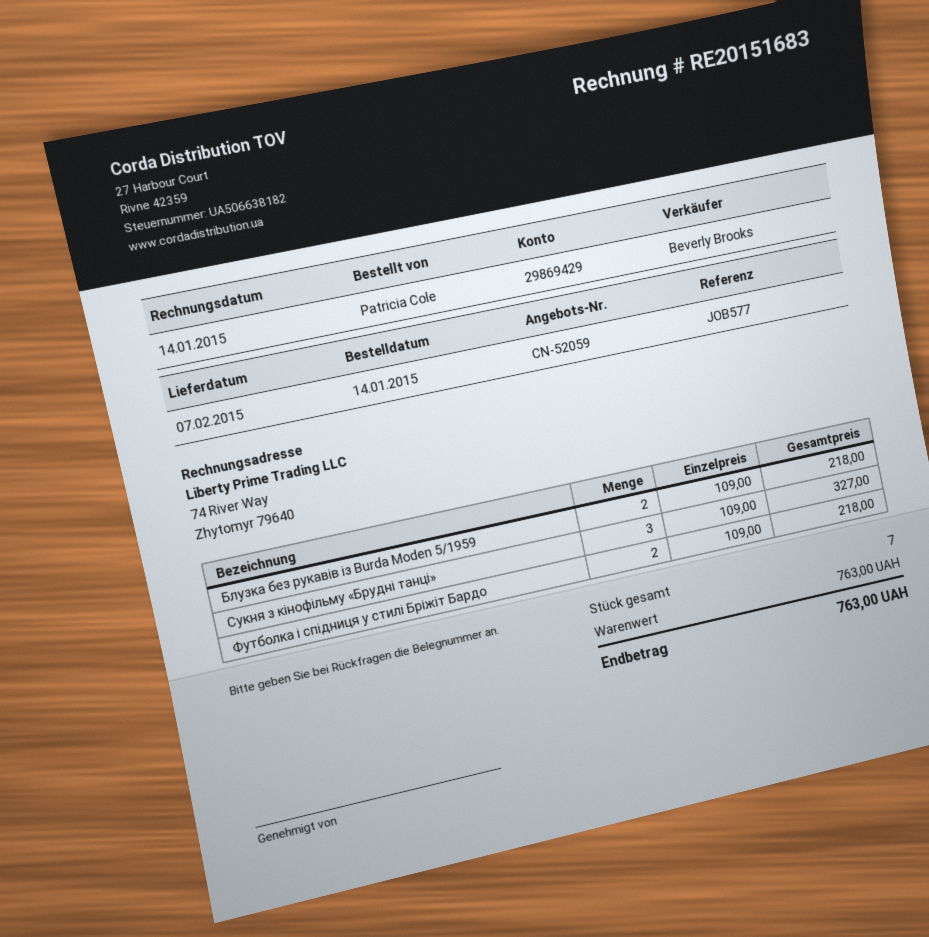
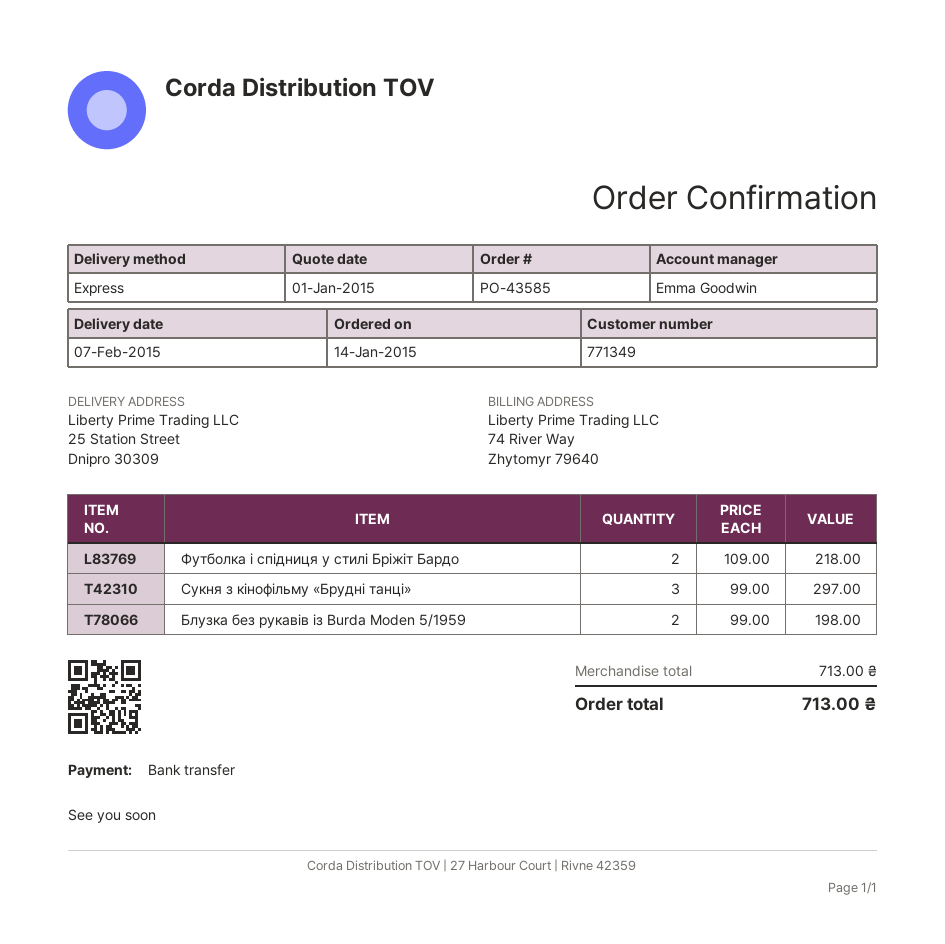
sales rep: Beverly Brooks -> Emma Goodwin
Блузка без рукавів із Burda Moden 5/1959: 2 x 109.00 = 218.00 -> 2 x 99.00 = 198.00
Сукня з кінофільму «Брудні танці»: 3 x 109.00 = 327.00 -> 3 x 99.00 = 297.00
subtotal: 763.00 -> 713.00
total: 763.00 -> 713.00

